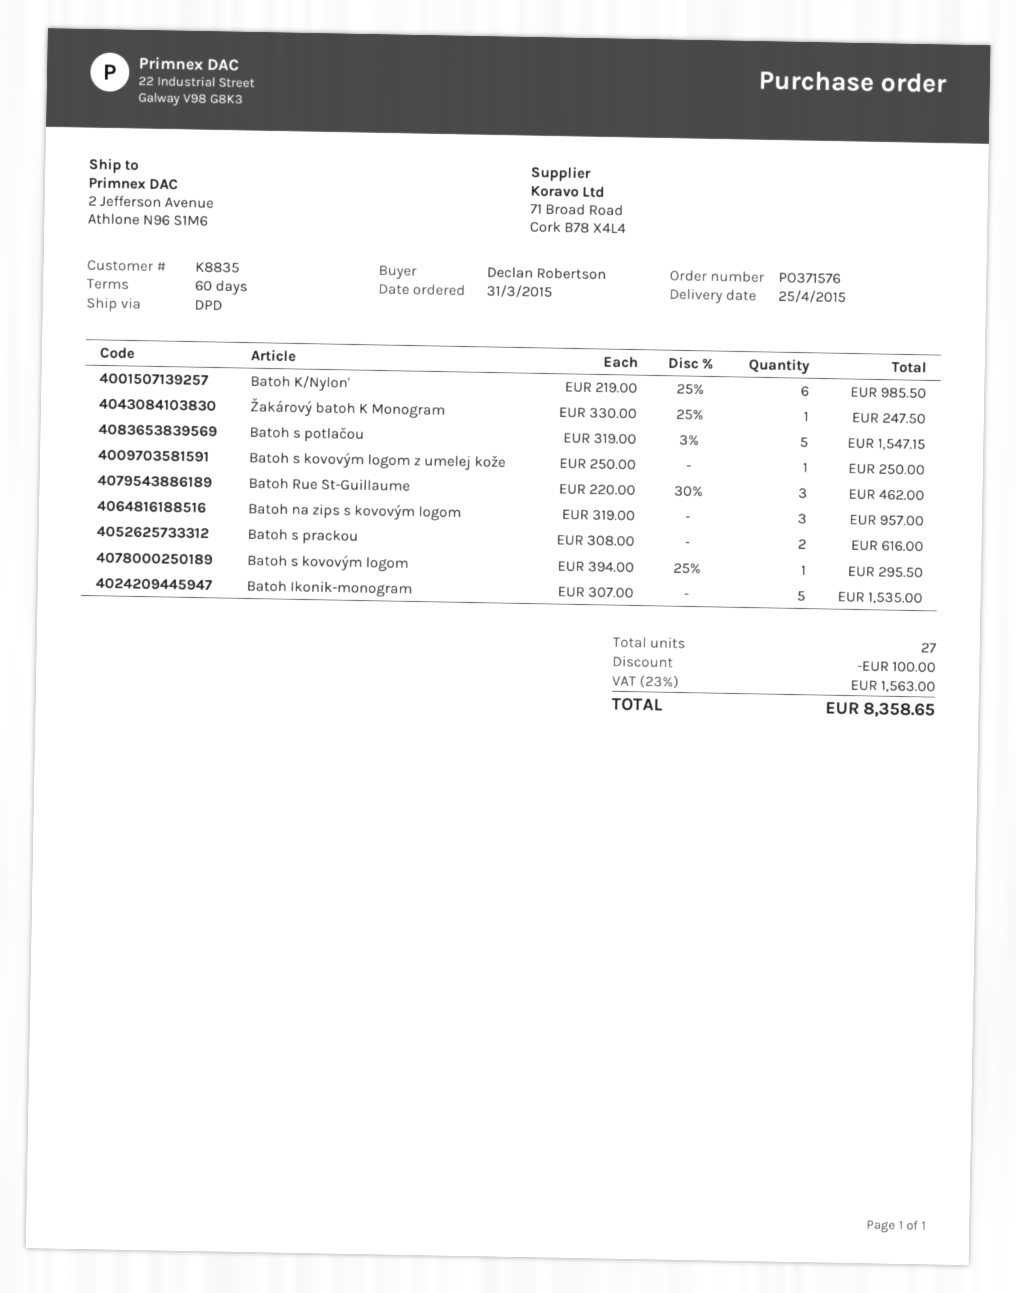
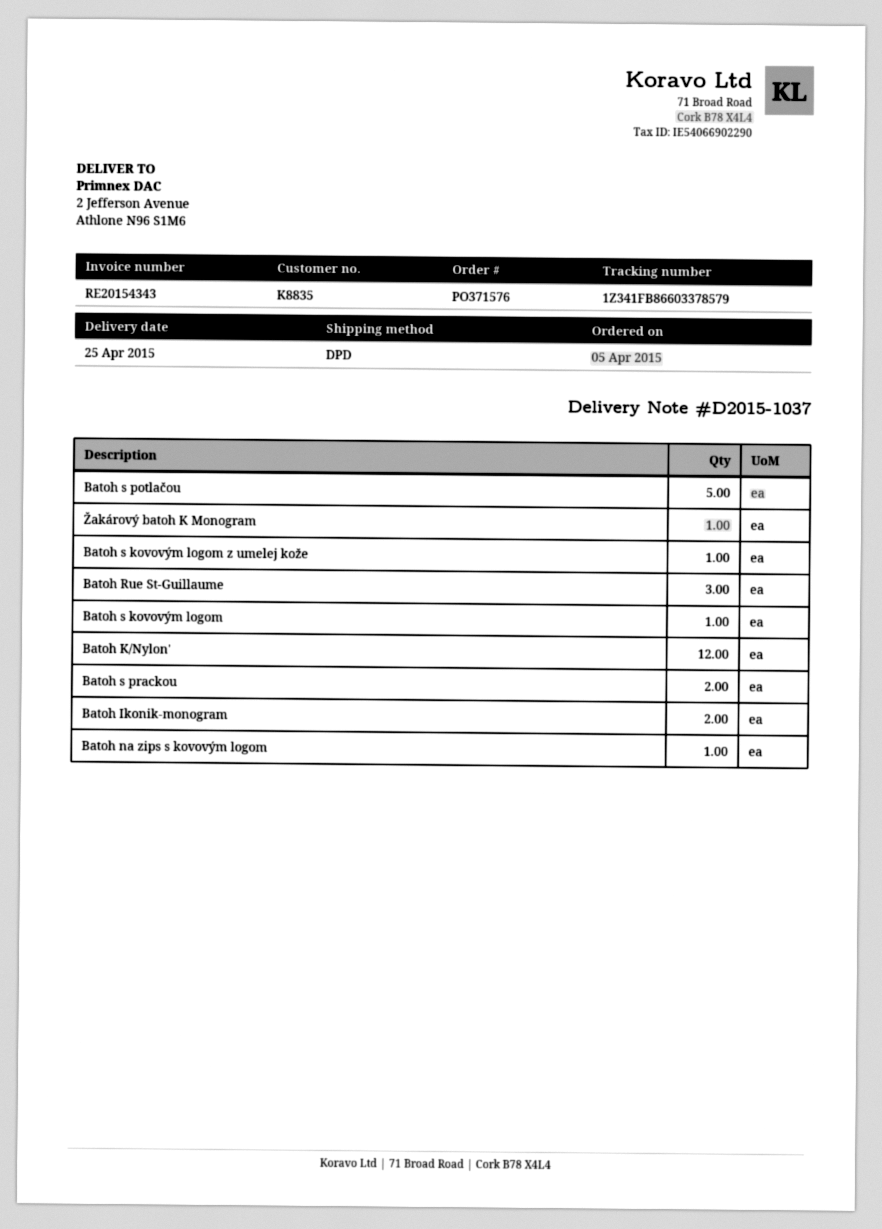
order date: 2015-03-31 -> 2015-04-05
Batoh K/Nylon': 6 -> 12
Batoh na zips s kovovým logom: 3 -> 1
Batoh Ikonik-monogram: 5 -> 2

